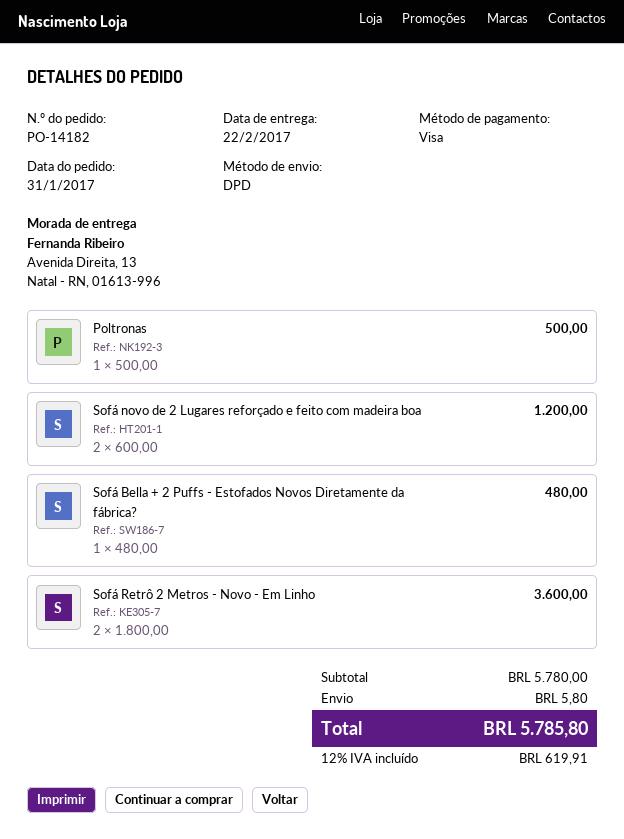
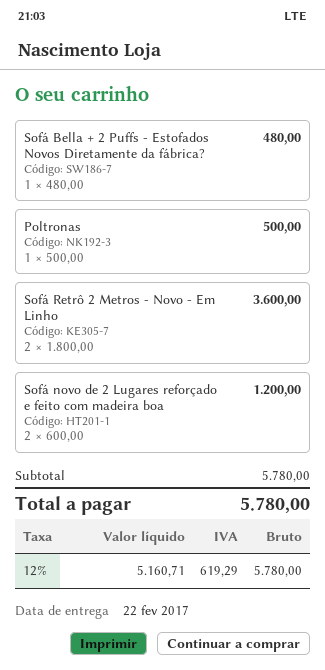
shipping: 5.80 -> none
tax: 12% = 619.91 -> 12% = 619.29
total: 5785.80 -> 5780.00

